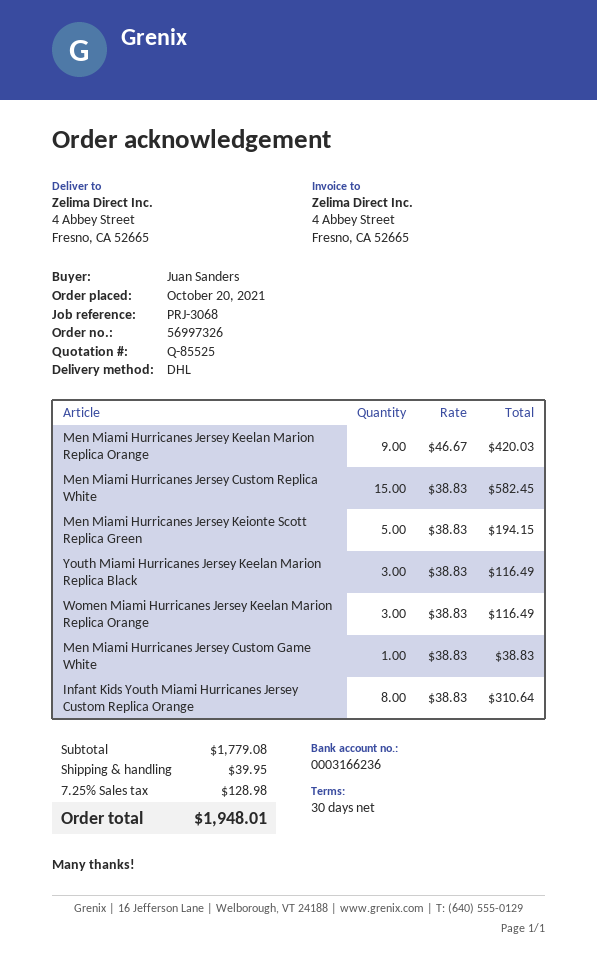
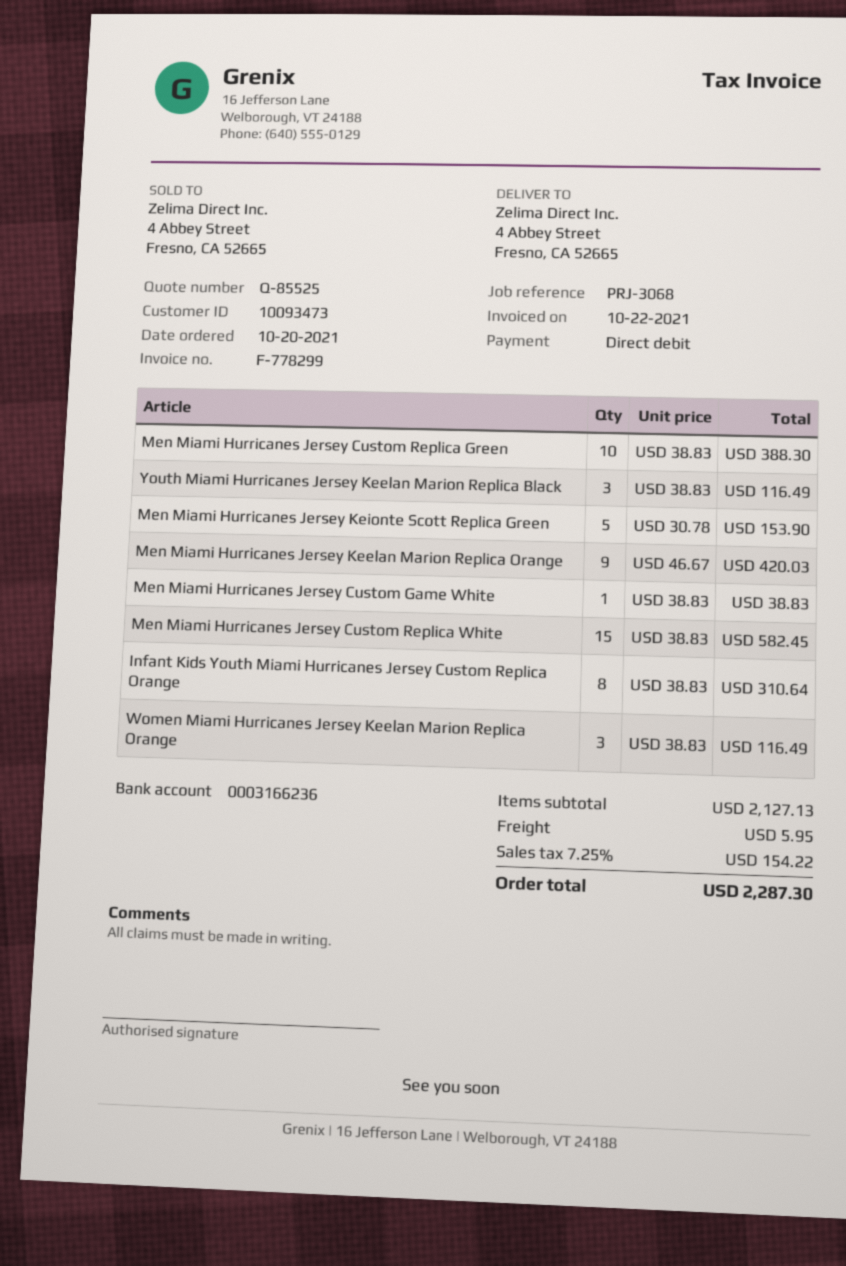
Men Miami Hurricanes Jersey Keionte Scott Replica Green: 5 x 38.83 = 194.15 -> 5 x 30.78 = 153.90
Men Miami Hurricanes Jersey Custom Replica Green: none -> 10 x 38.83 = 388.30
subtotal: 1779.08 -> 2127.13
shipping: 39.95 -> 5.95
tax: 7.25% = 128.98 -> 7.25% = 154.22
total: 1948.01 -> 2287.30

